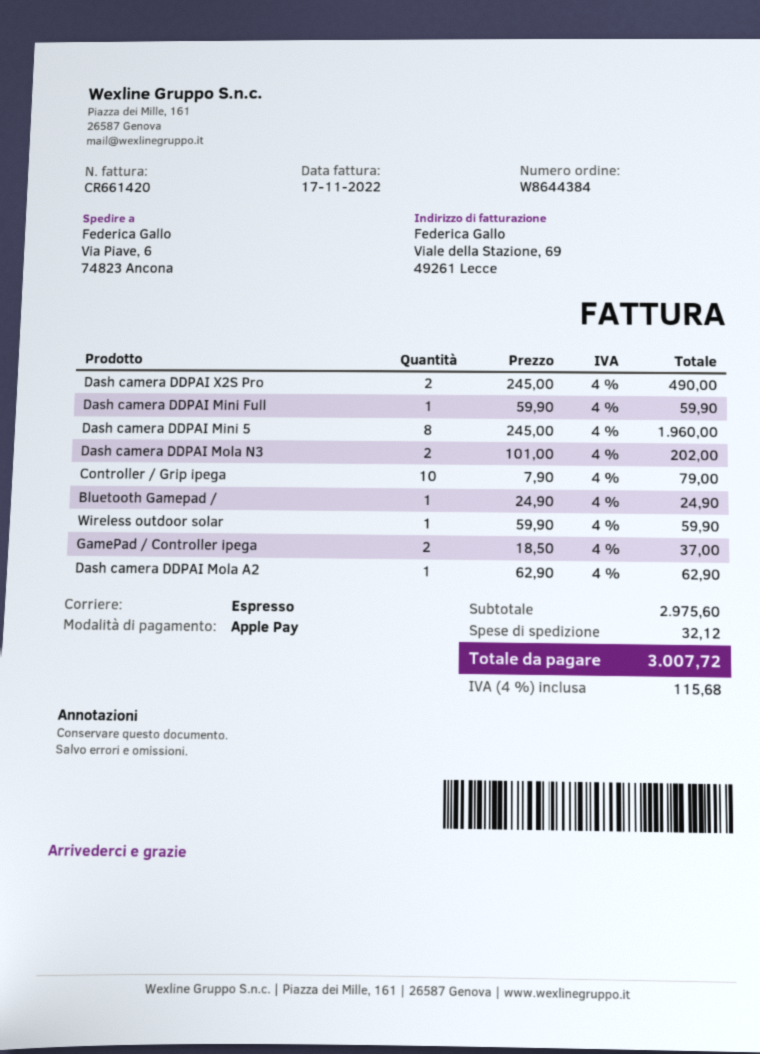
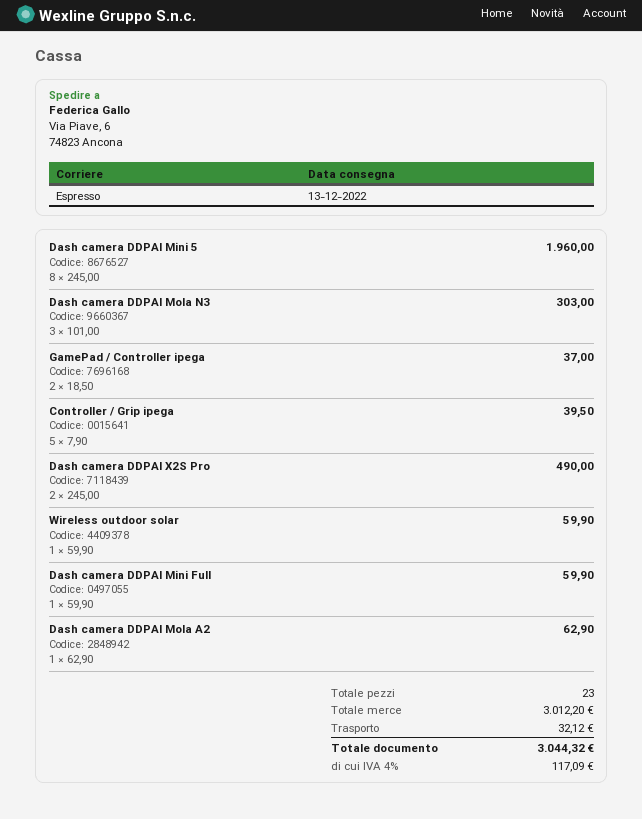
Dash camera DDPAI Mola N3: 2 x 101.00 = 202.00 -> 3 x 101.00 = 303.00
Controller / Grip ipega: 10 x 7.90 = 79.00 -> 5 x 7.90 = 39.50
Bluetooth Gamepad /: 1 x 24.90 = 24.90 -> none
subtotal: 2975.60 -> 3012.20
tax: 4% = 115.68 -> 4% = 117.09
total: 3007.72 -> 3044.32

